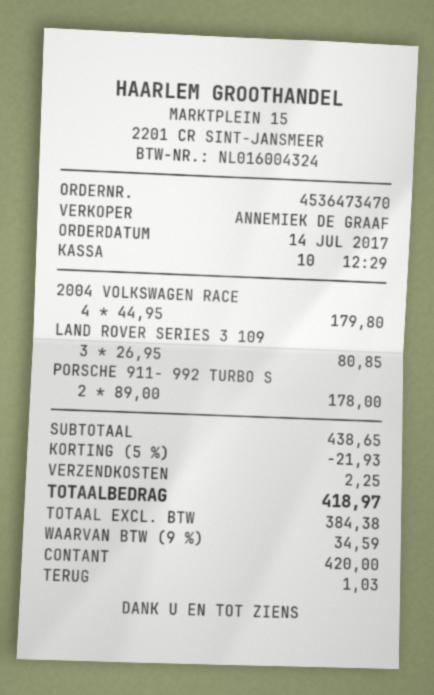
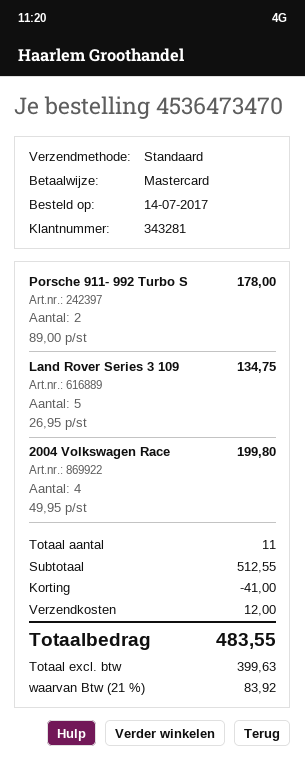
payment method: cash -> Mastercard
2004 VOLKSWAGEN RACE: 4 x 44.95 = 179.80 -> 4 x 49.95 = 199.80
LAND ROVER SERIES 3 109: 3 x 26.95 = 80.85 -> 5 x 26.95 = 134.75
subtotal: 438.65 -> 512.55
discount: 21.93 -> 41.00
shipping: 2.25 -> 12.00
net: 384.38 -> 399.63
tax: 9% = 34.59 -> 21% = 83.92
total: 418.97 -> 483.55

